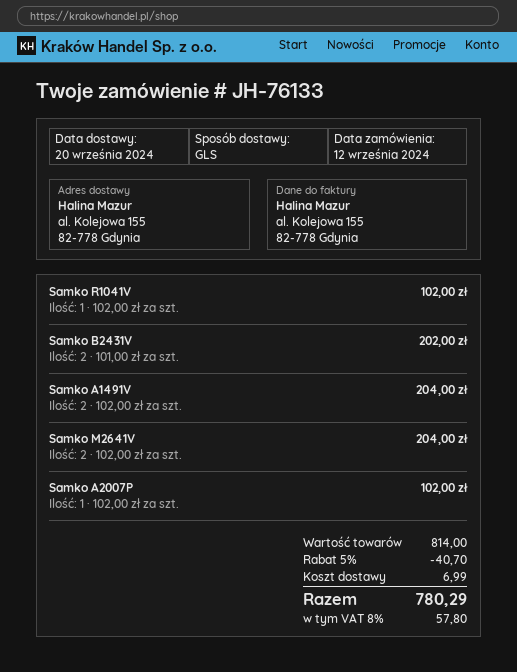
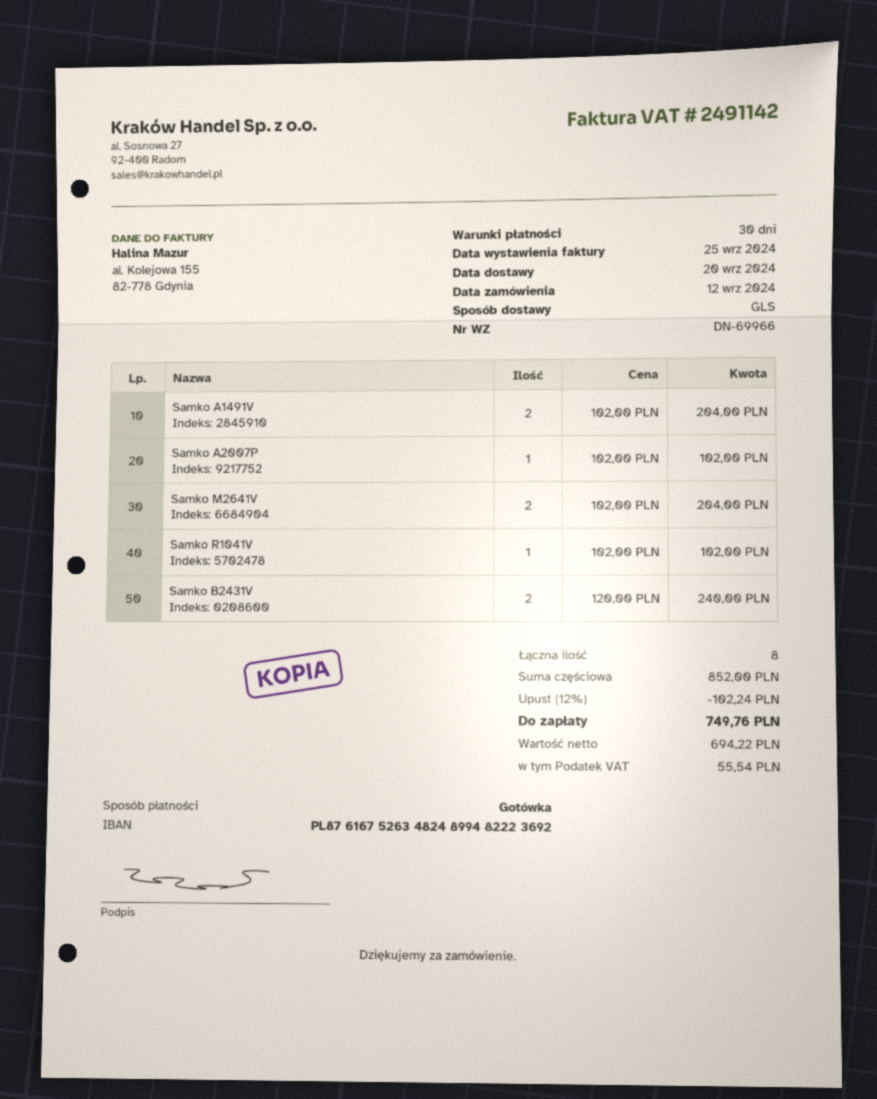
Samko B2431V: 2 x 101.00 = 202.00 -> 2 x 120.00 = 240.00
subtotal: 814.00 -> 852.00
discount: 5% = 40.70 -> 12% = 102.24
shipping: 6.99 -> none
tax: 57.80 -> 55.54
total: 780.29 -> 749.76

